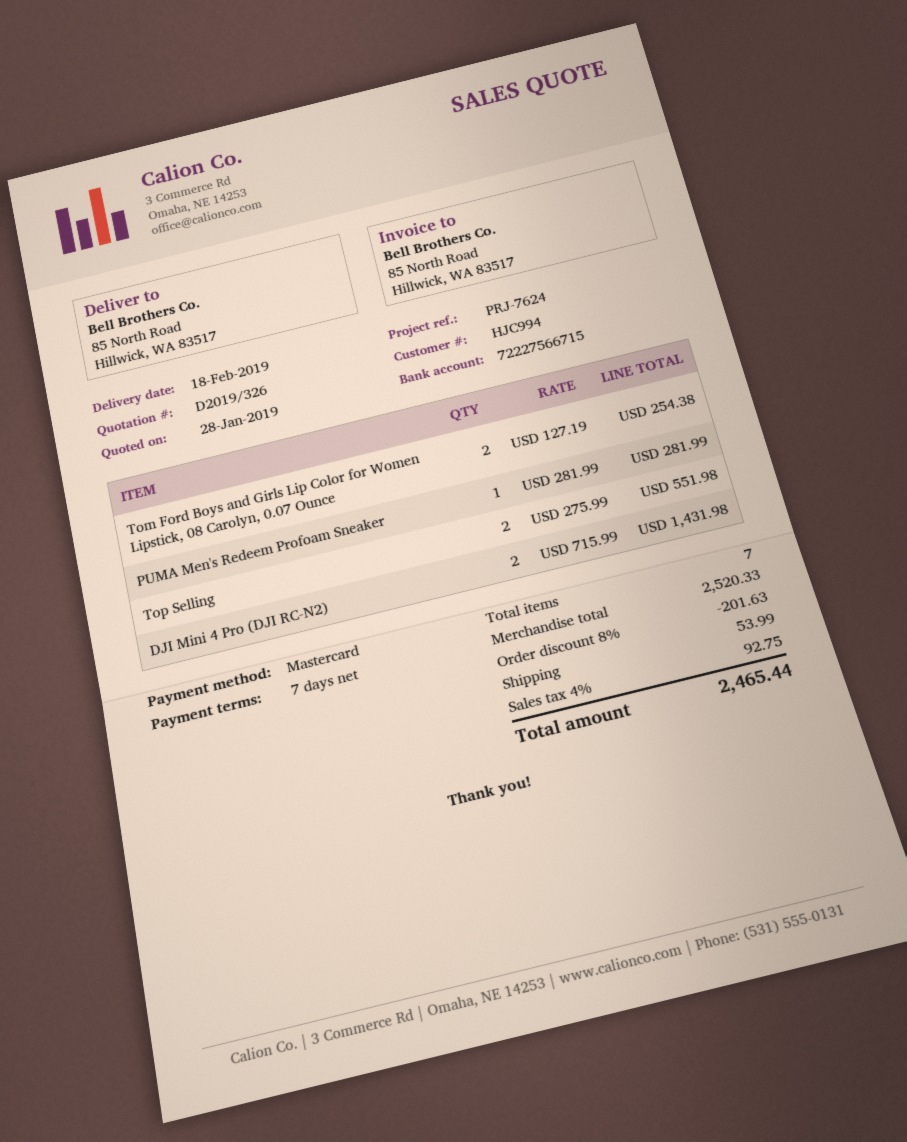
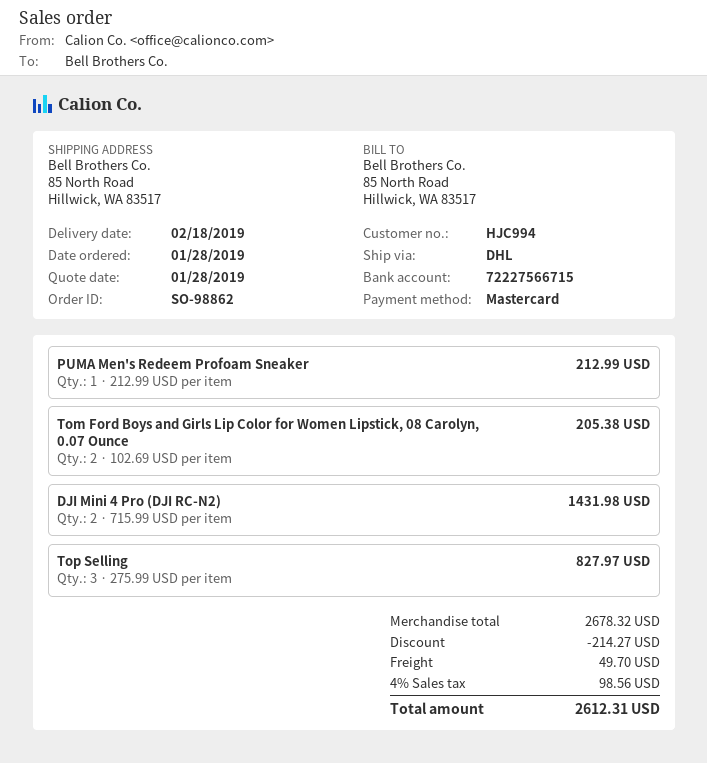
Tom Ford Boys and Girls Lip Color for Women Lipstick, 08 Carolyn, 0.07 Ounce: 2 x 127.19 = 254.38 -> 2 x 102.69 = 205.38
PUMA Men's Redeem Profoam Sneaker: 1 x 281.99 = 281.99 -> 1 x 212.99 = 212.99
Top Selling: 2 x 275.99 = 551.98 -> 3 x 275.99 = 827.97
subtotal: 2520.33 -> 2678.32
discount: 201.63 -> 214.27
shipping: 53.99 -> 49.70
tax: 4% = 92.75 -> 4% = 98.56
total: 2465.44 -> 2612.31

